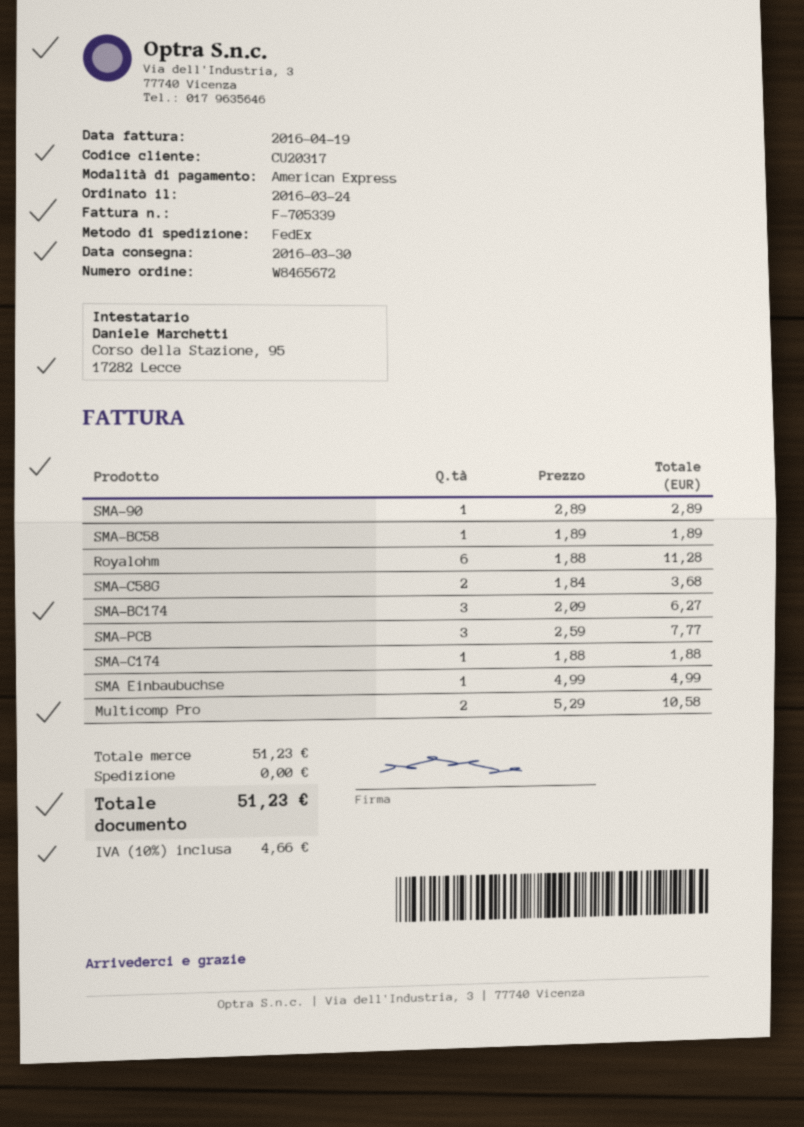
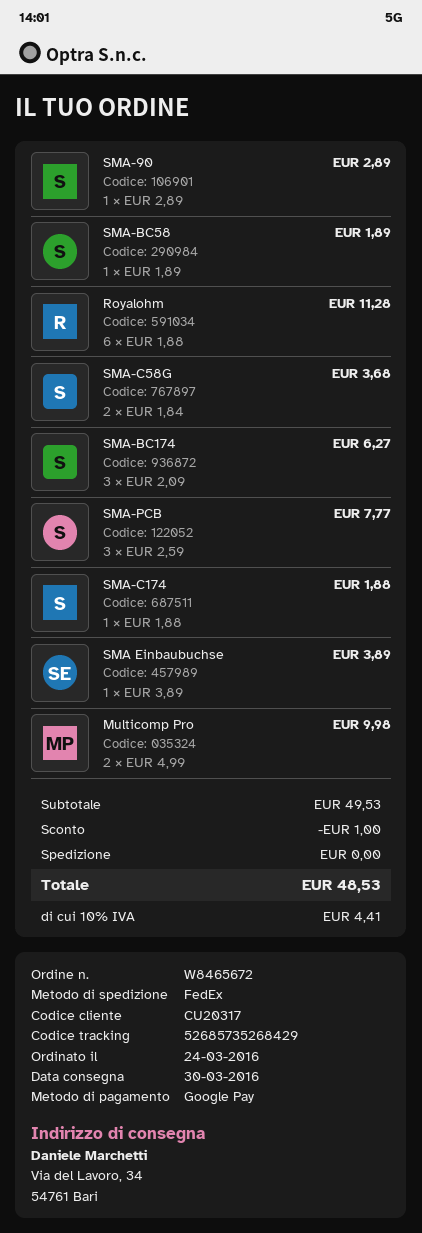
payment method: American Express -> Google Pay
SMA Einbaubuchse: 1 x 4.99 = 4.99 -> 1 x 3.89 = 3.89
Multicomp Pro: 2 x 5.29 = 10.58 -> 2 x 4.99 = 9.98
subtotal: 51.23 -> 49.53
discount: none -> 1.00
tax: 10% = 4.66 -> 10% = 4.41
total: 51.23 -> 48.53

